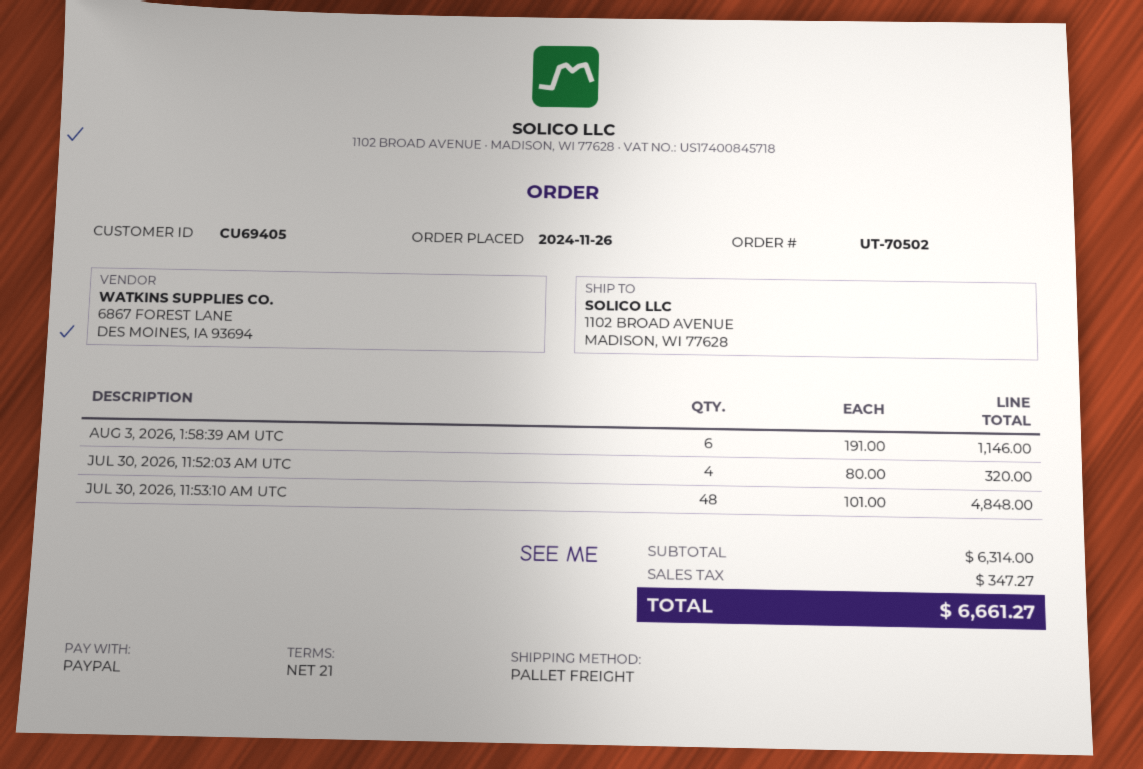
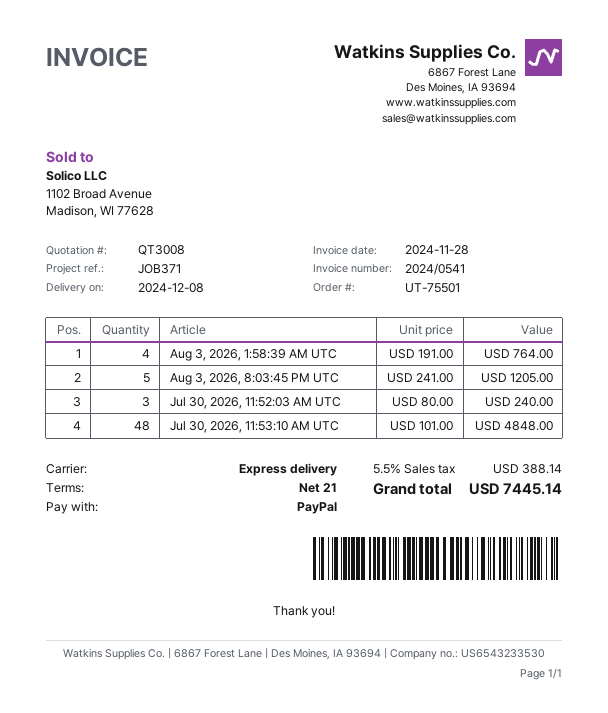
order number: UT-70502 -> UT-75501
shipping method: pallet freight -> express
AUG 3, 2026, 1:58:39 AM UTC: 6 x 191.00 = 1146.00 -> 4 x 191.00 = 764.00
JUL 30, 2026, 11:52:03 AM UTC: 4 x 80.00 = 320.00 -> 3 x 80.00 = 240.00
Aug 3, 2026, 8:03:45 PM UTC: none -> 5 x 241.00 = 1205.00
tax: 347.27 -> 388.14
total: 6661.27 -> 7445.14

